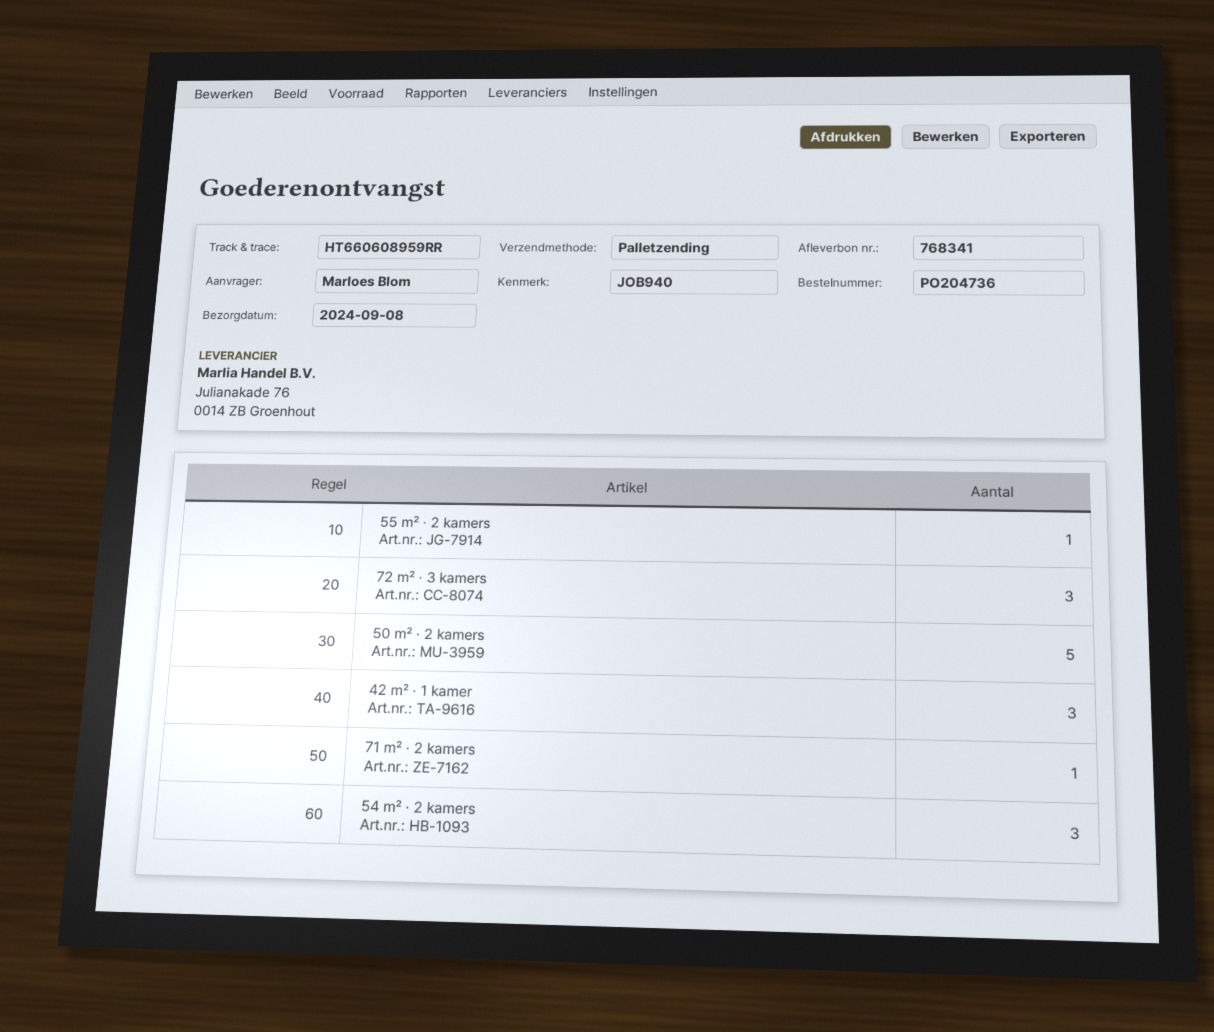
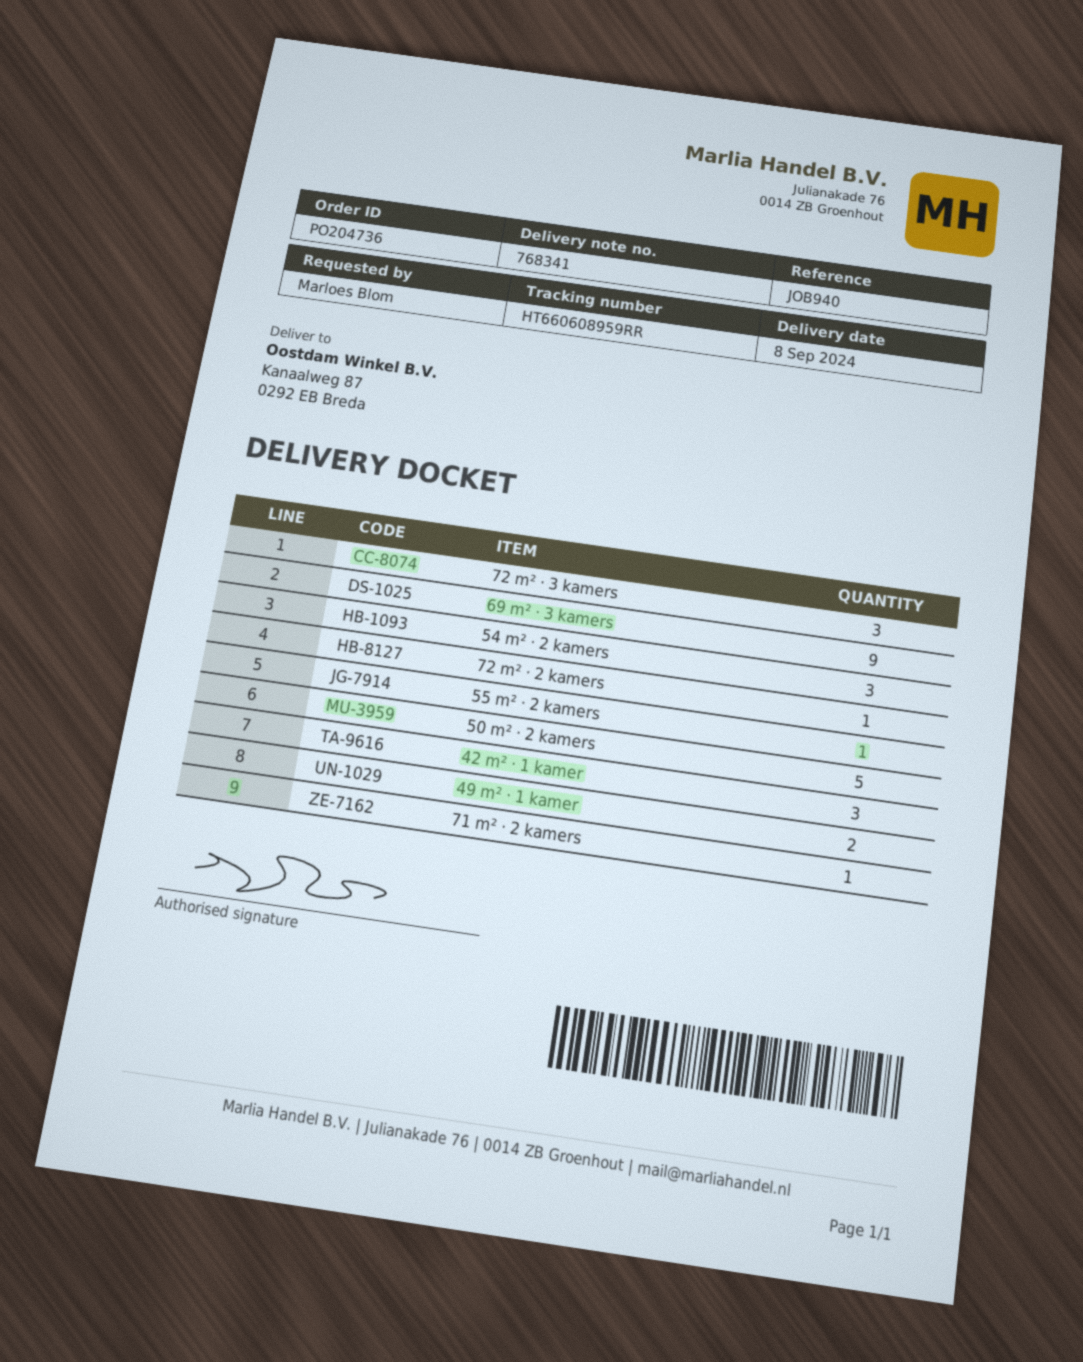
69 m² · 3 kamers: none -> 9
72 m² · 2 kamers: none -> 1
49 m² · 1 kamer: none -> 2

